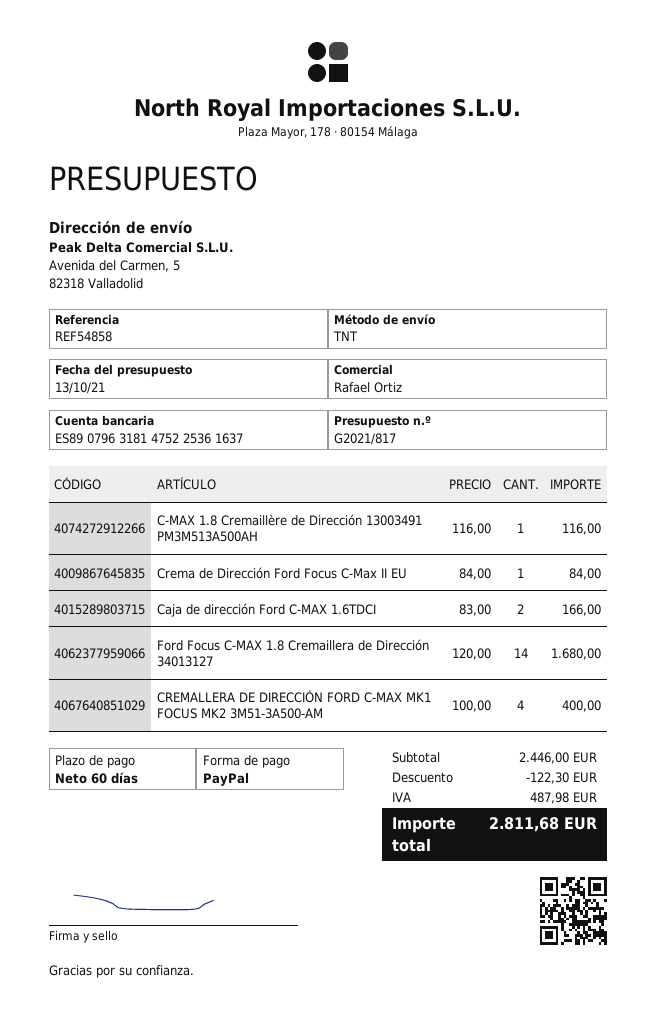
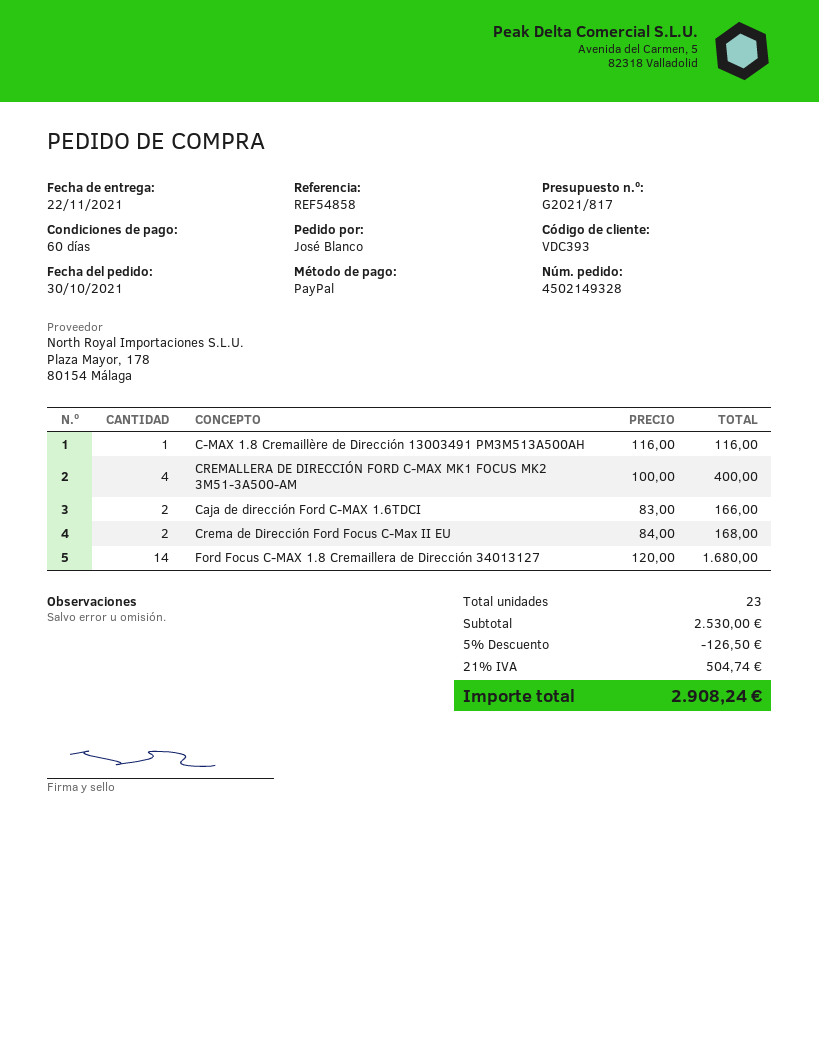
Crema de Dirección Ford Focus C-Max II EU: 1 x 84.00 = 84.00 -> 2 x 84.00 = 168.00
subtotal: 2446.00 -> 2530.00
discount: 122.30 -> 126.50
tax: 487.98 -> 504.74
total: 2811.68 -> 2908.24

